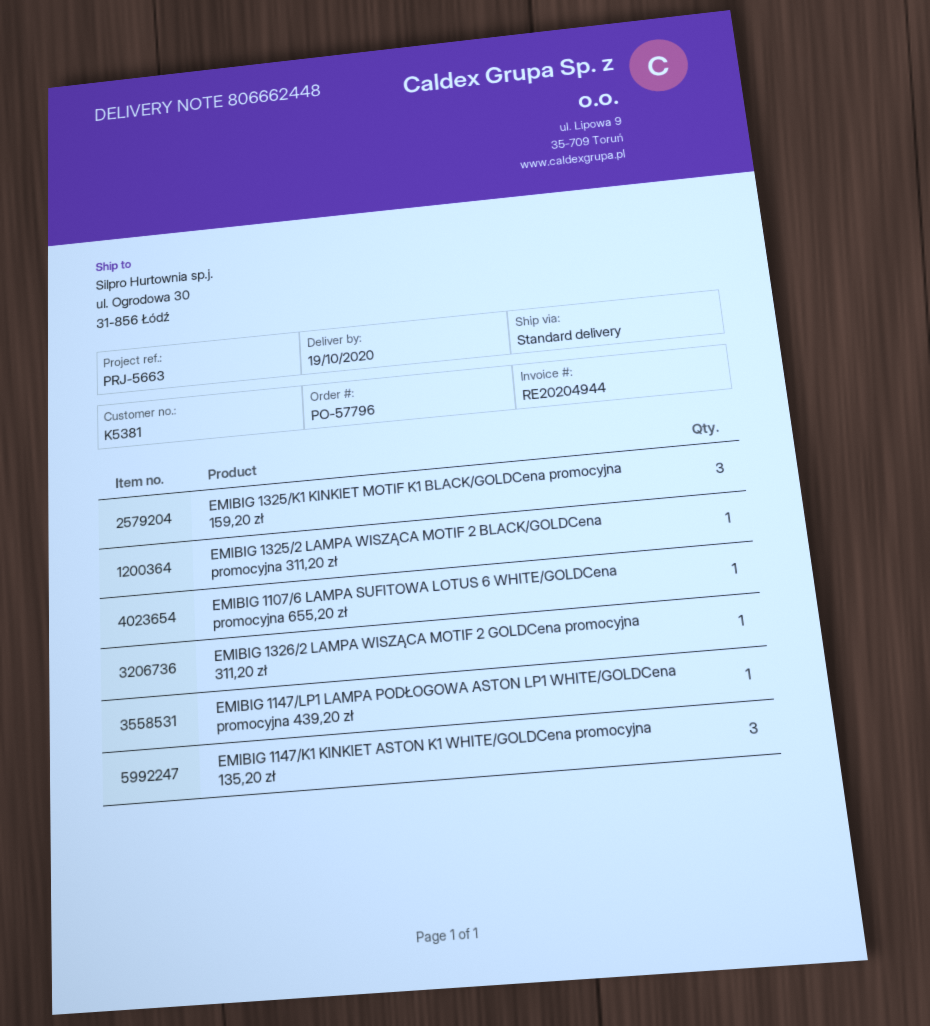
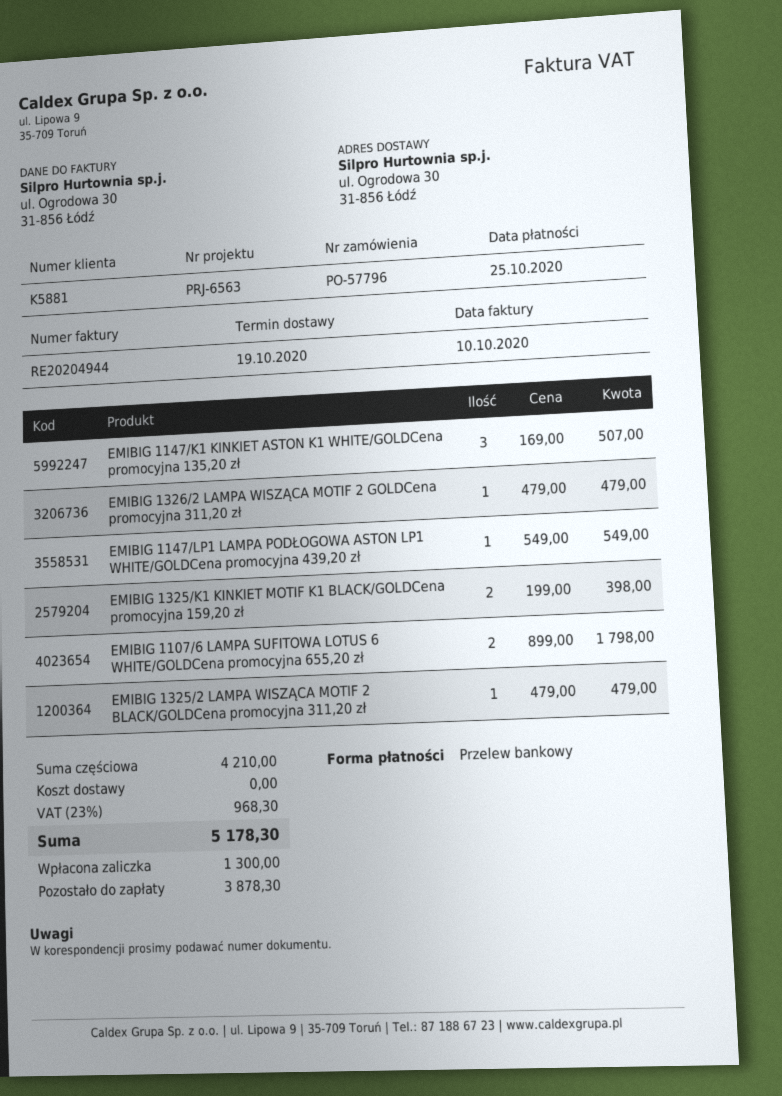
customer number: K5381 -> K5881
reference: PRJ-5663 -> PRJ-6563
EMIBIG 1325/K1 KINKIET MOTIF K1 BLACK/GOLDCena promocyjna 159,20 zł: 3 -> 2
EMIBIG 1107/6 LAMPA SUFITOWA LOTUS 6 WHITE/GOLDCena promocyjna 655,20 zł: 1 -> 2

